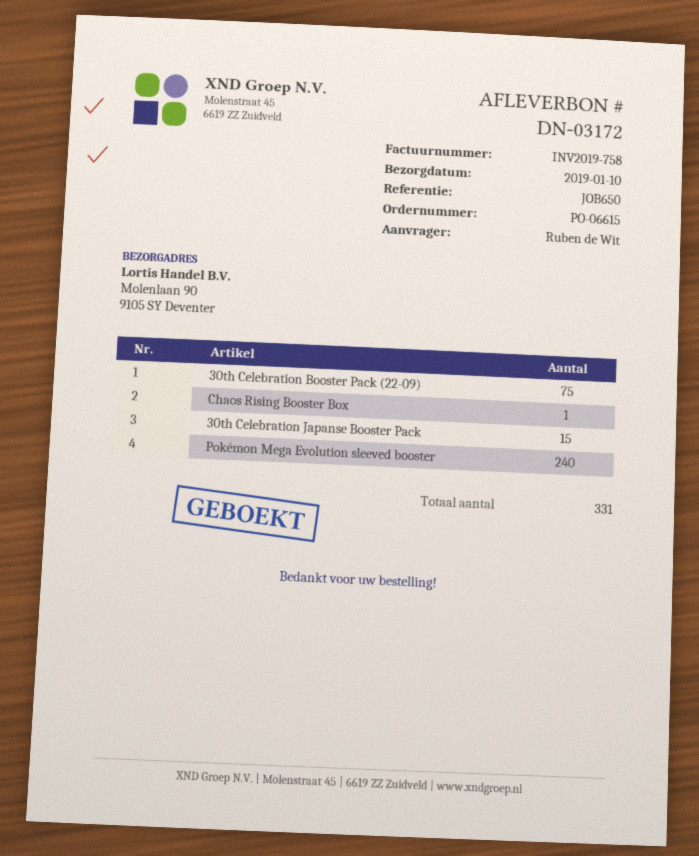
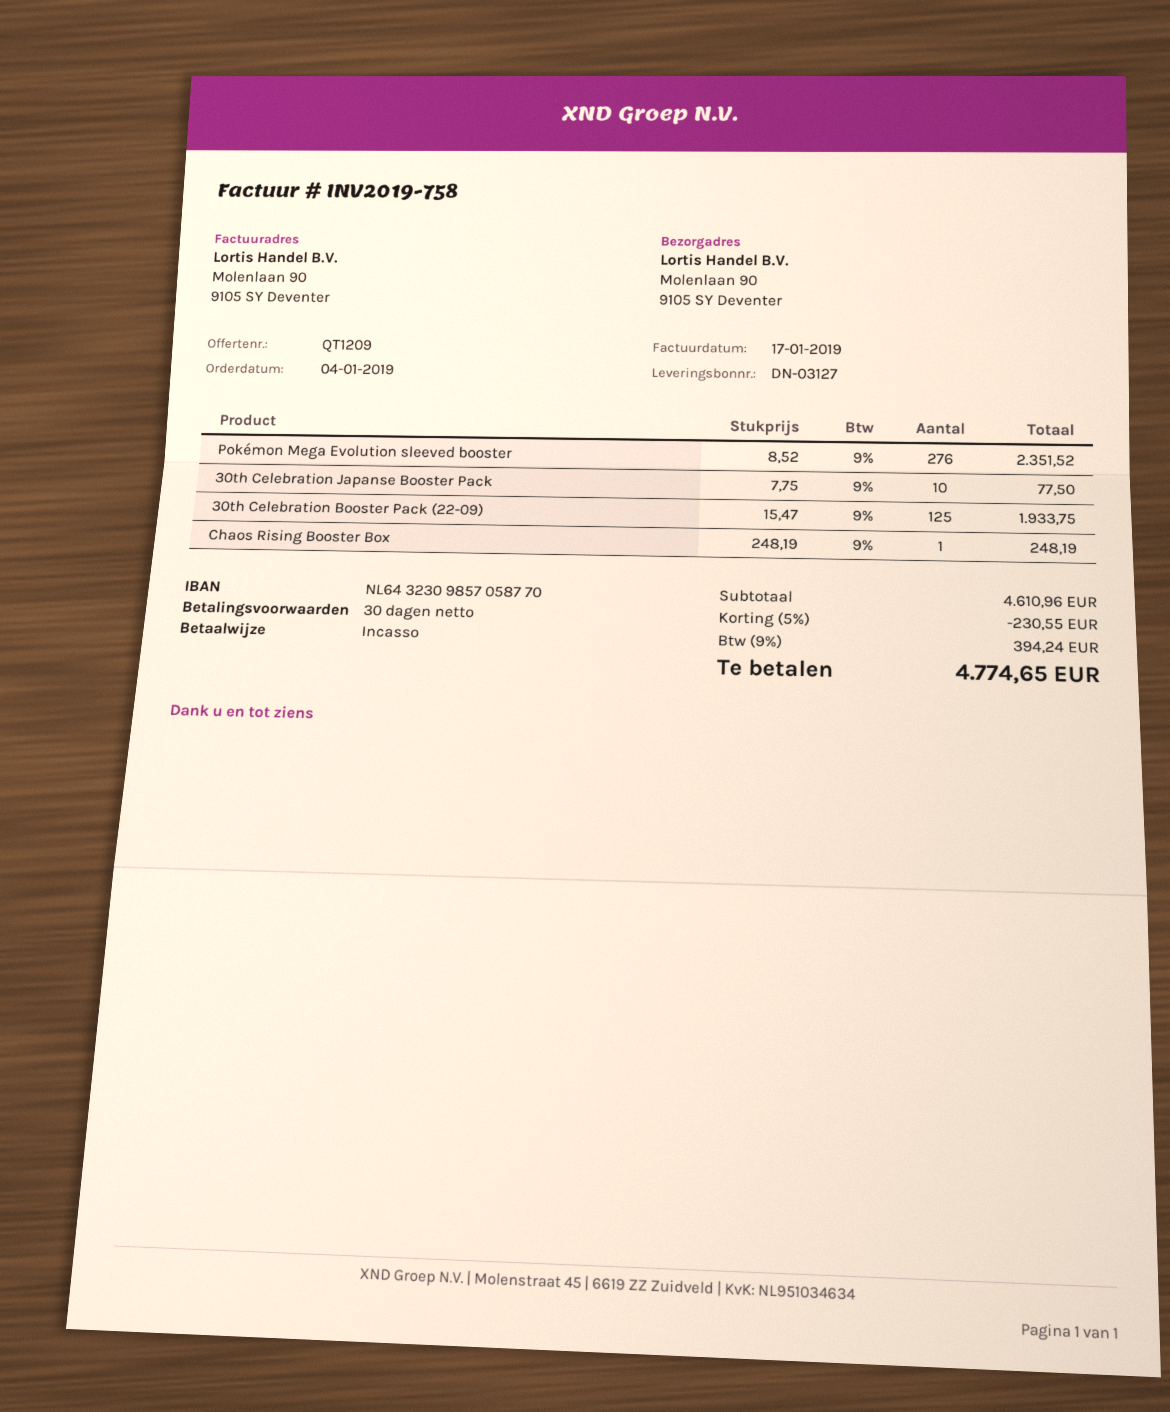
delivery note number: DN-03172 -> DN-03127
30th Celebration Booster Pack (22-09): 75 -> 125
30th Celebration Japanse Booster Pack: 15 -> 10
Pokémon Mega Evolution sleeved booster: 240 -> 276

